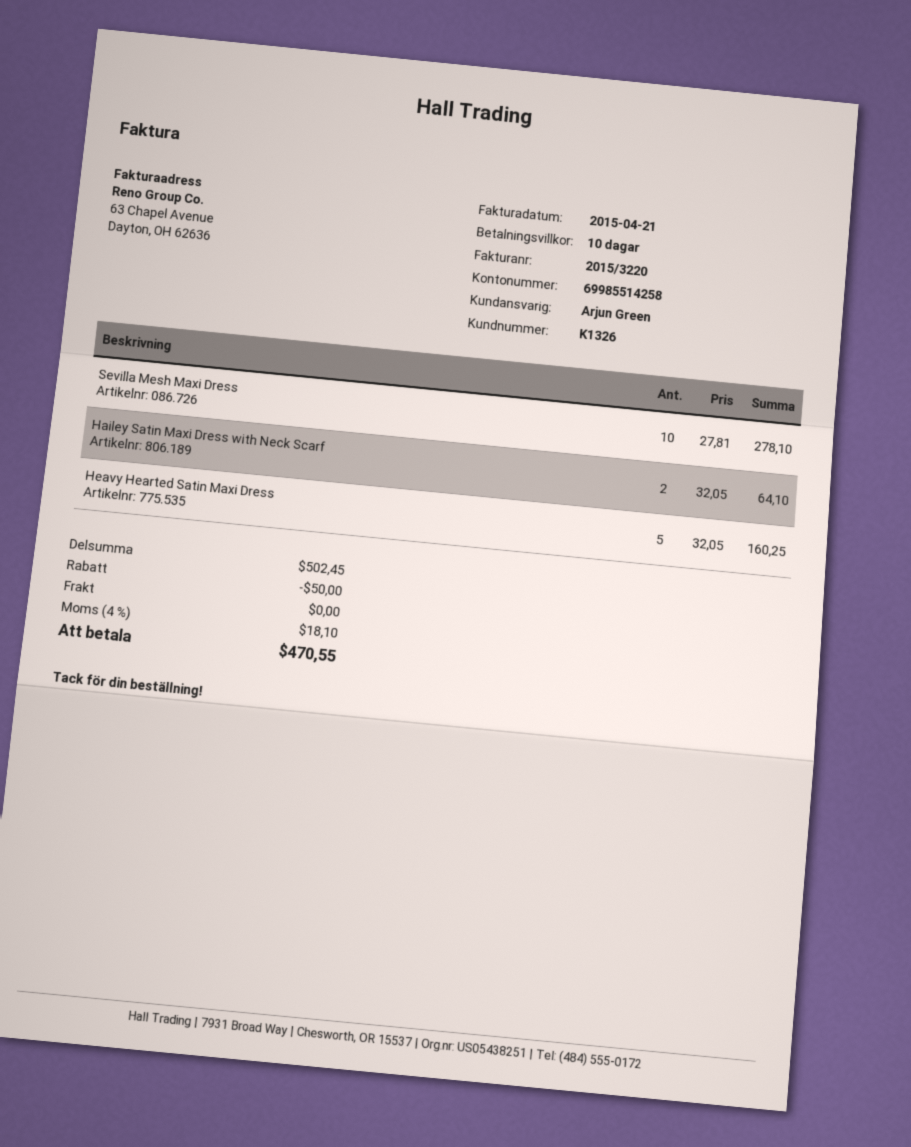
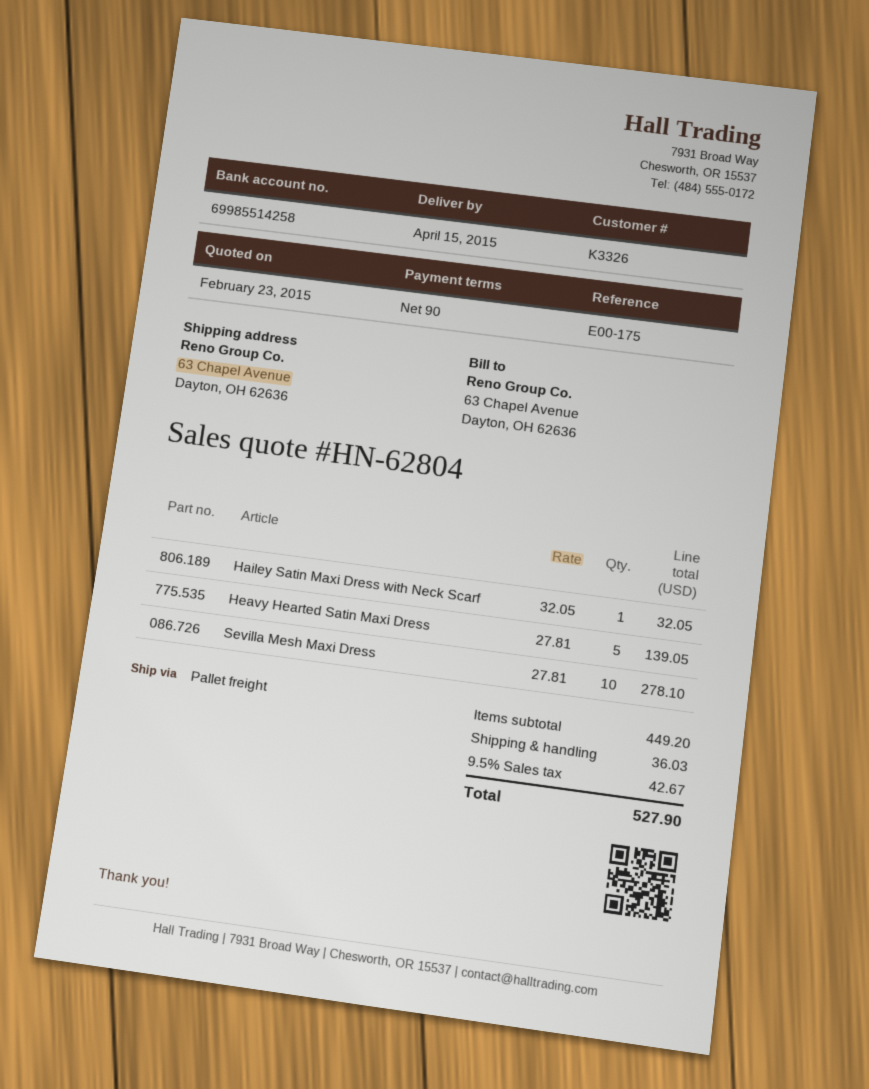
payment terms: 10 days -> 90 days
customer number: K1326 -> K3326
Hailey Satin Maxi Dress with Neck Scarf: 2 x 32.05 = 64.10 -> 1 x 32.05 = 32.05
Heavy Hearted Satin Maxi Dress: 5 x 32.05 = 160.25 -> 5 x 27.81 = 139.05
subtotal: 502.45 -> 449.20
discount: 50.00 -> none
shipping: 0.00 -> 36.03
tax: 4% = 18.10 -> 9.5% = 42.67
total: 470.55 -> 527.90

